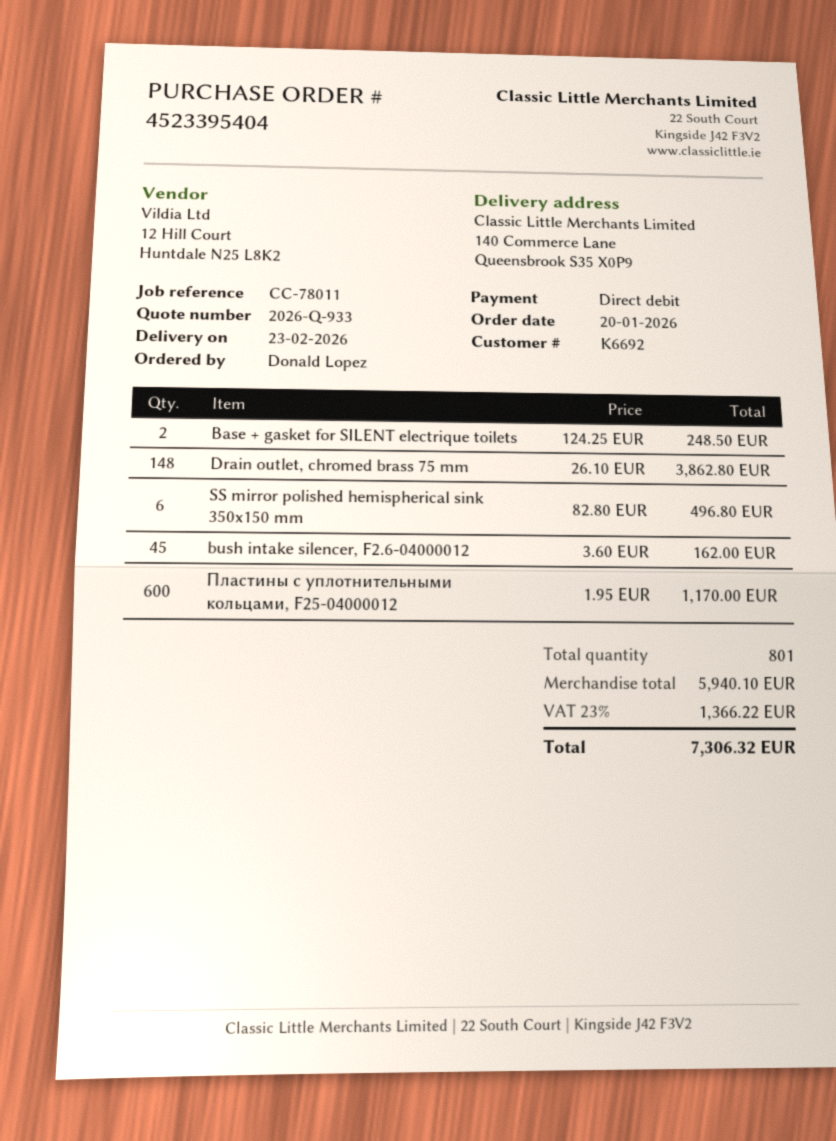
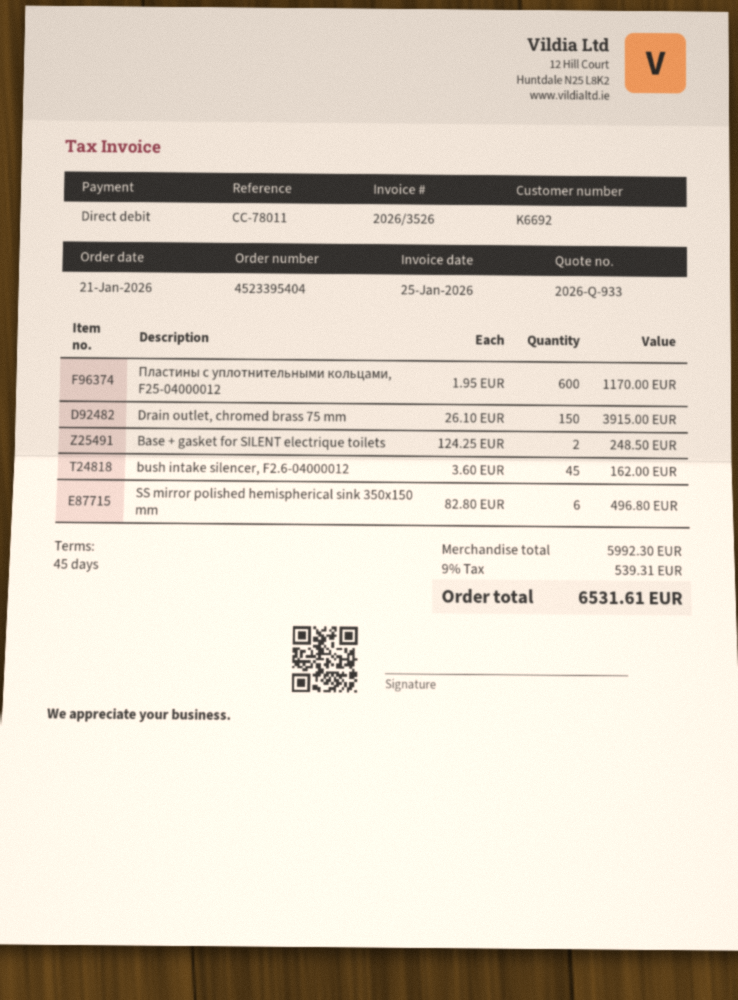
order date: 2026-01-20 -> 2026-01-21
Drain outlet, chromed brass 75 mm: 148 x 26.10 = 3862.80 -> 150 x 26.10 = 3915.00
subtotal: 5940.10 -> 5992.30
tax: 23% = 1366.22 -> 9% = 539.31
total: 7306.32 -> 6531.61

